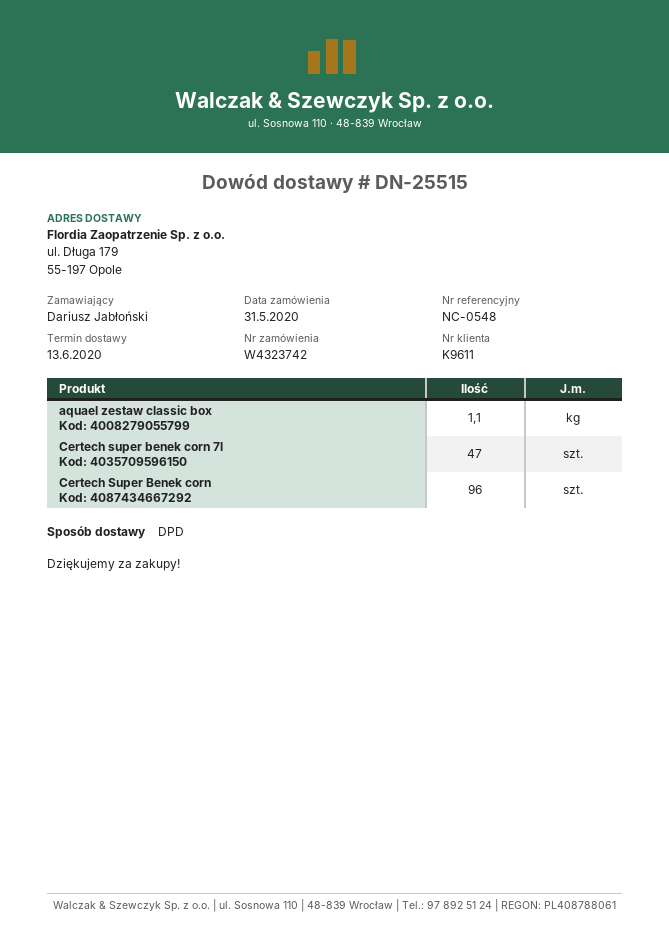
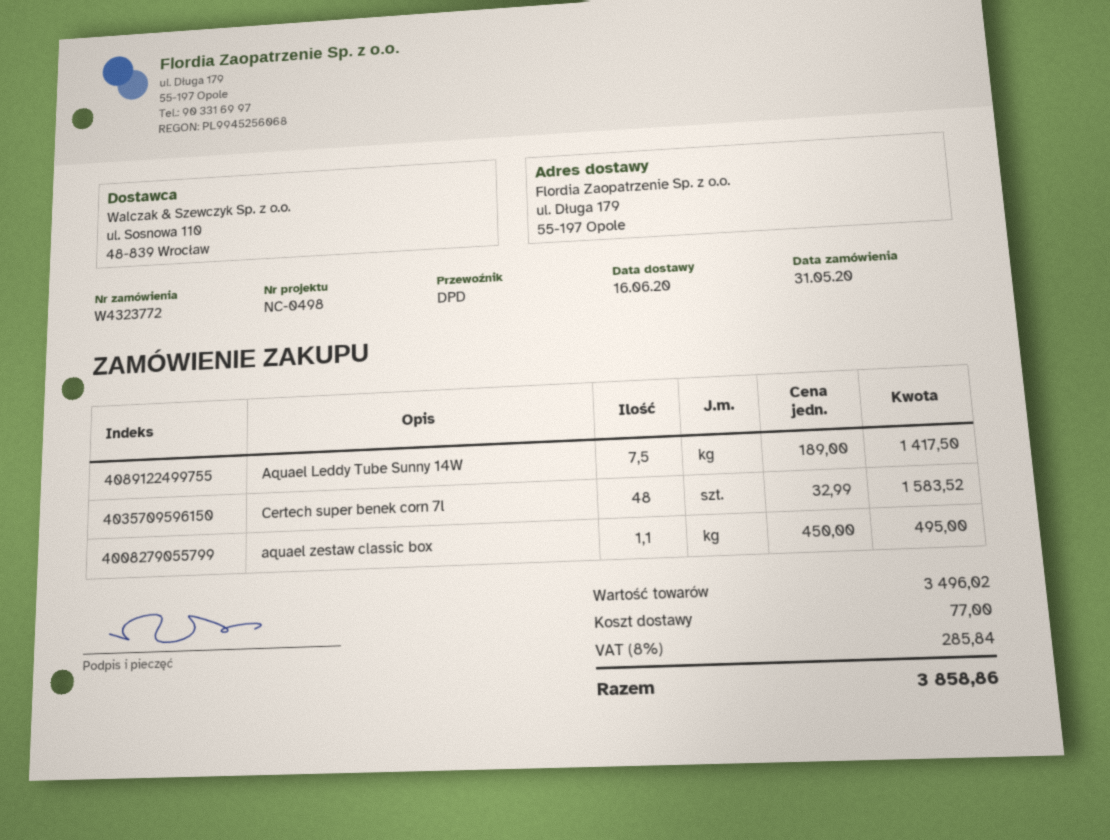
order number: W4323742 -> W4323772
delivery date: 2020-06-13 -> 2020-06-16
reference: NC-0548 -> NC-0498
Certech super benek corn 7l: 47 -> 48
Certech Super Benek corn: 96 -> none
Aquael Leddy Tube Sunny 14W: none -> 7.5

